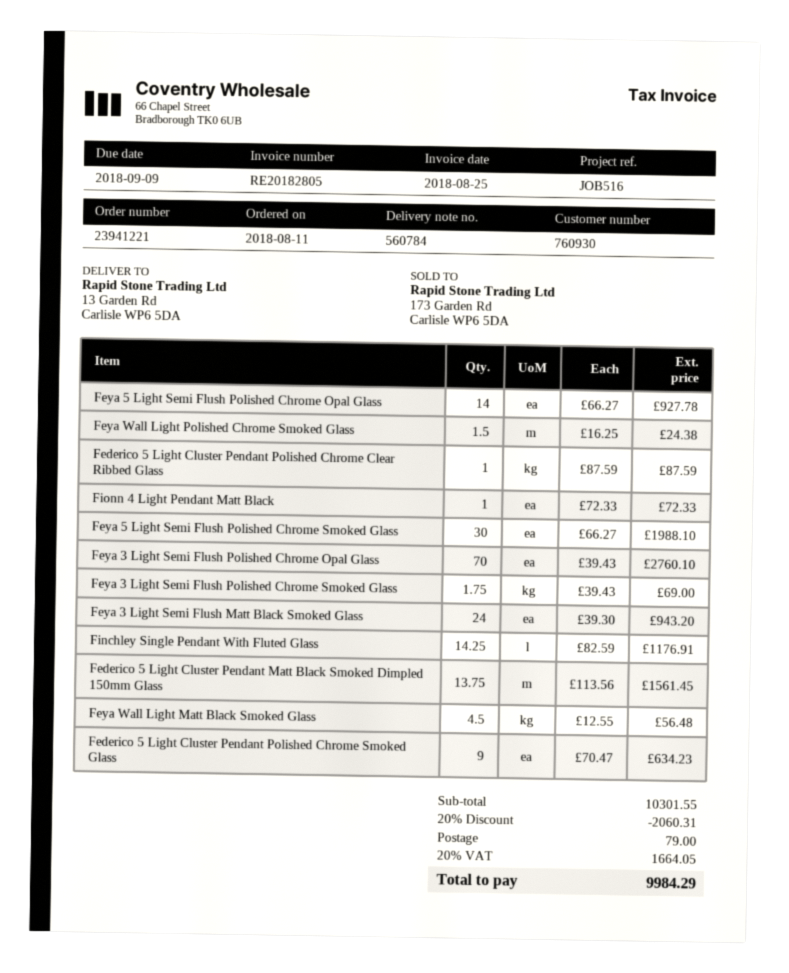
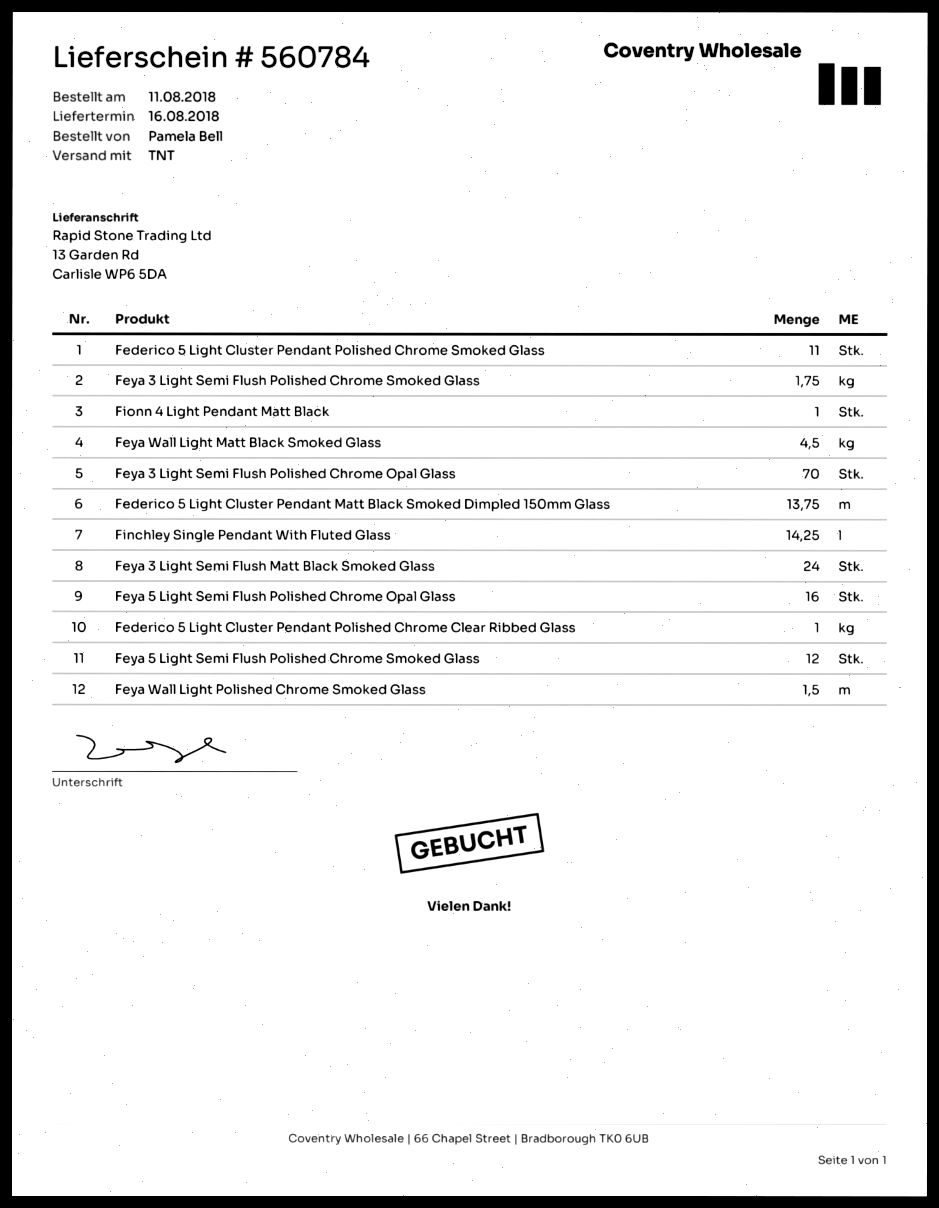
Feya 5 Light Semi Flush Polished Chrome Opal Glass: 14 -> 16
Feya 5 Light Semi Flush Polished Chrome Smoked Glass: 30 -> 12
Federico 5 Light Cluster Pendant Polished Chrome Smoked Glass: 9 -> 11

